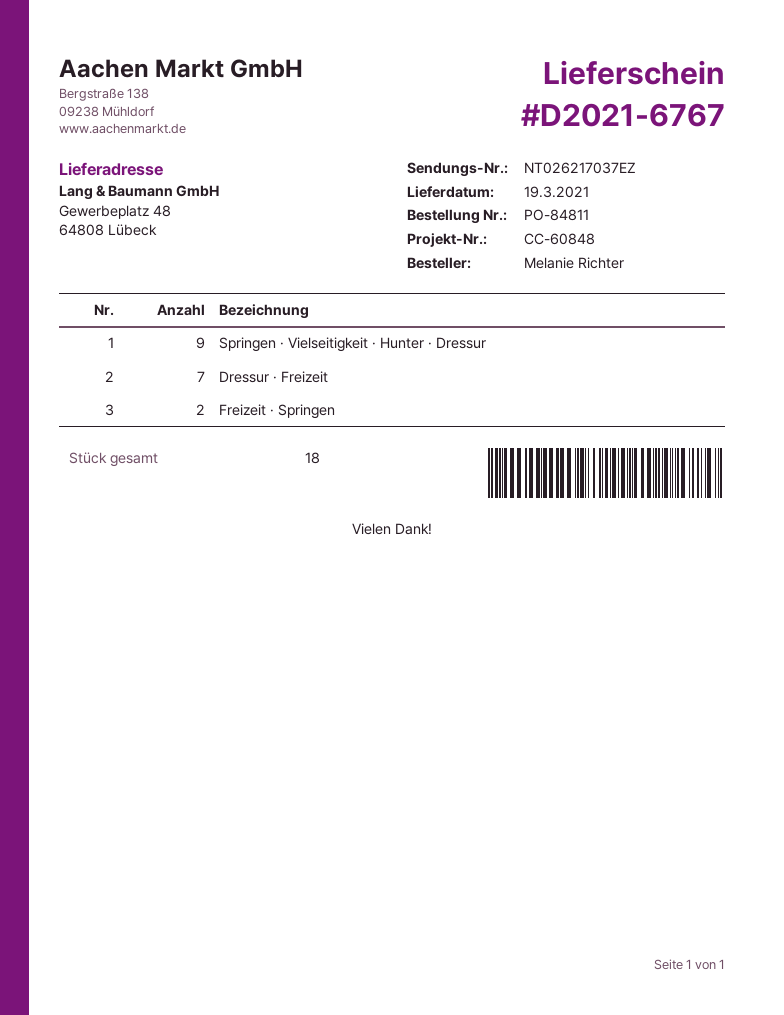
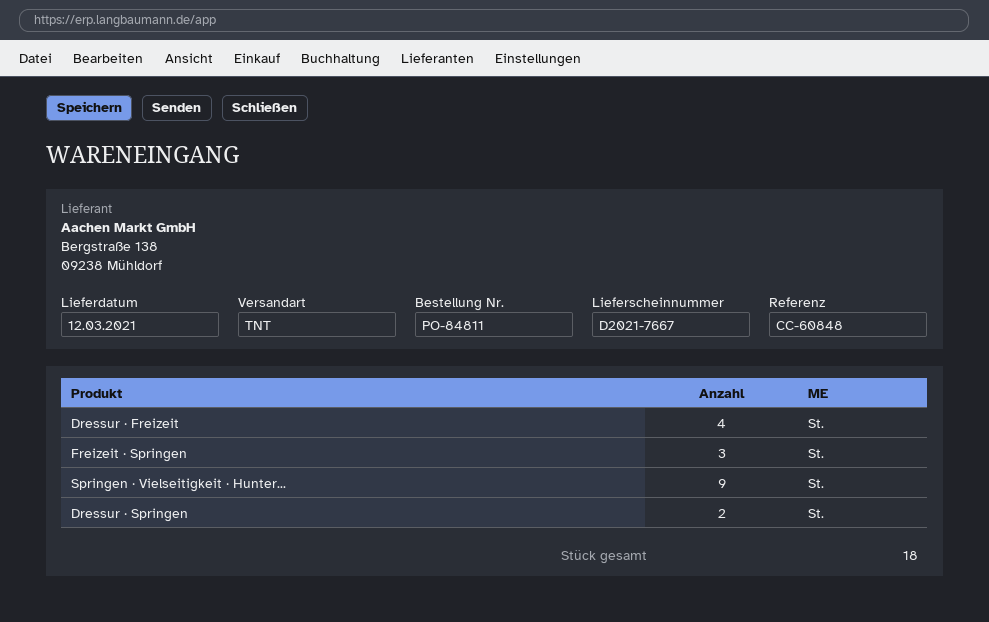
delivery note number: D2021-6767 -> D2021-7667
delivery date: 2021-03-19 -> 2021-03-12
Dressur · Freizeit: 7 -> 4
Freizeit · Springen: 2 -> 3
Dressur · Springen: none -> 2

